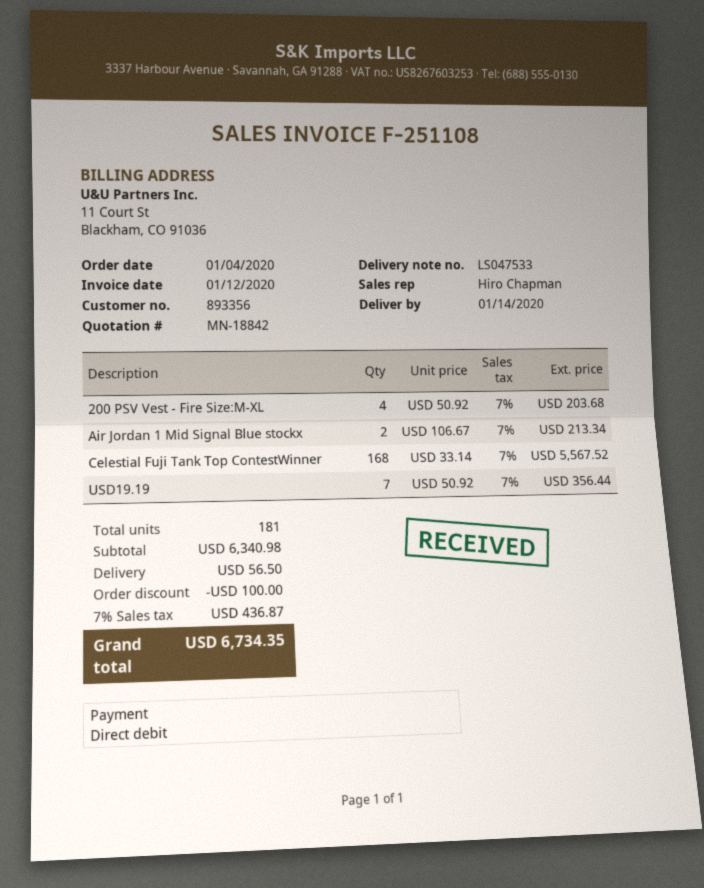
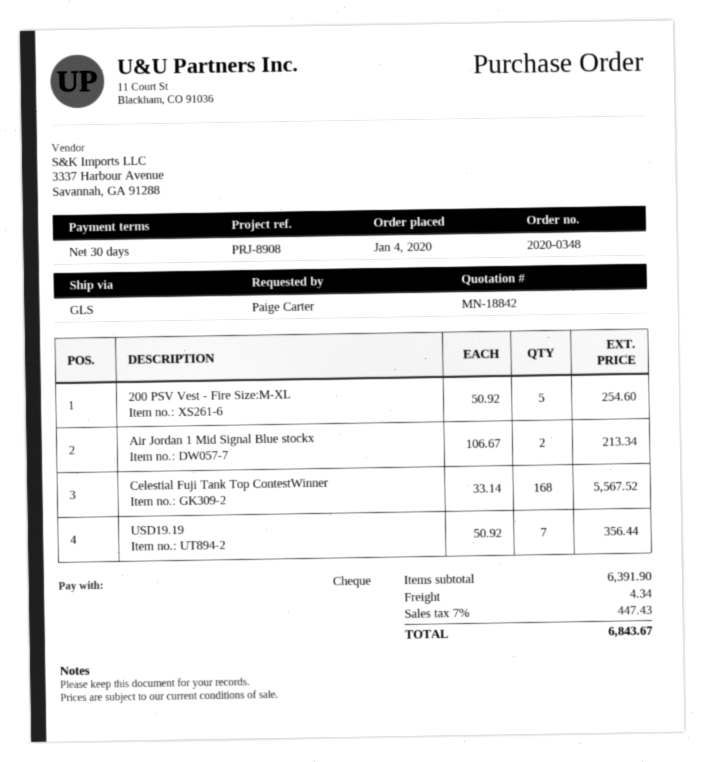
payment method: direct debit -> cheque
200 PSV Vest - Fire Size:M-XL: 4 x 50.92 = 203.68 -> 5 x 50.92 = 254.60
subtotal: 6340.98 -> 6391.90
discount: 100.00 -> none
shipping: 56.50 -> 4.34
tax: 7% = 436.87 -> 7% = 447.43
total: 6734.35 -> 6843.67

